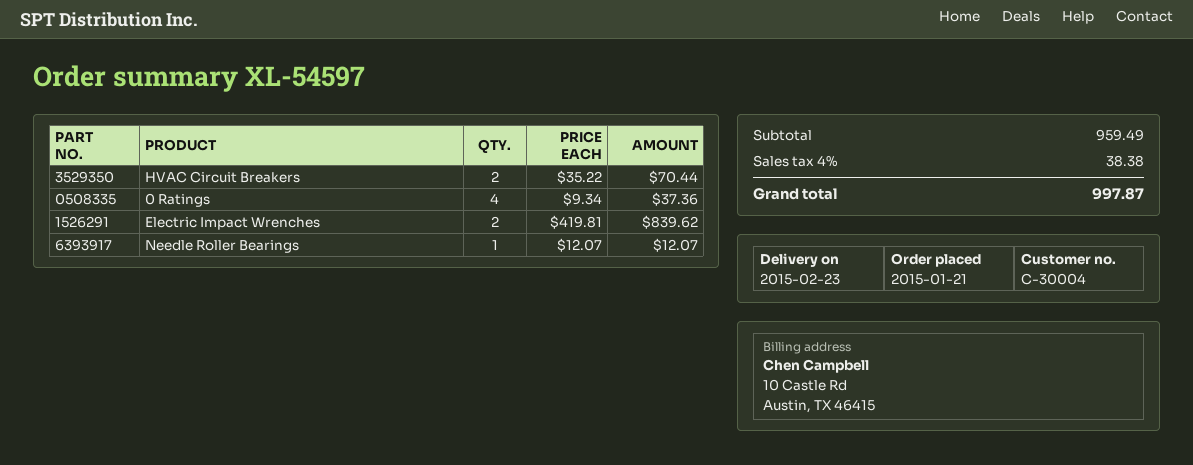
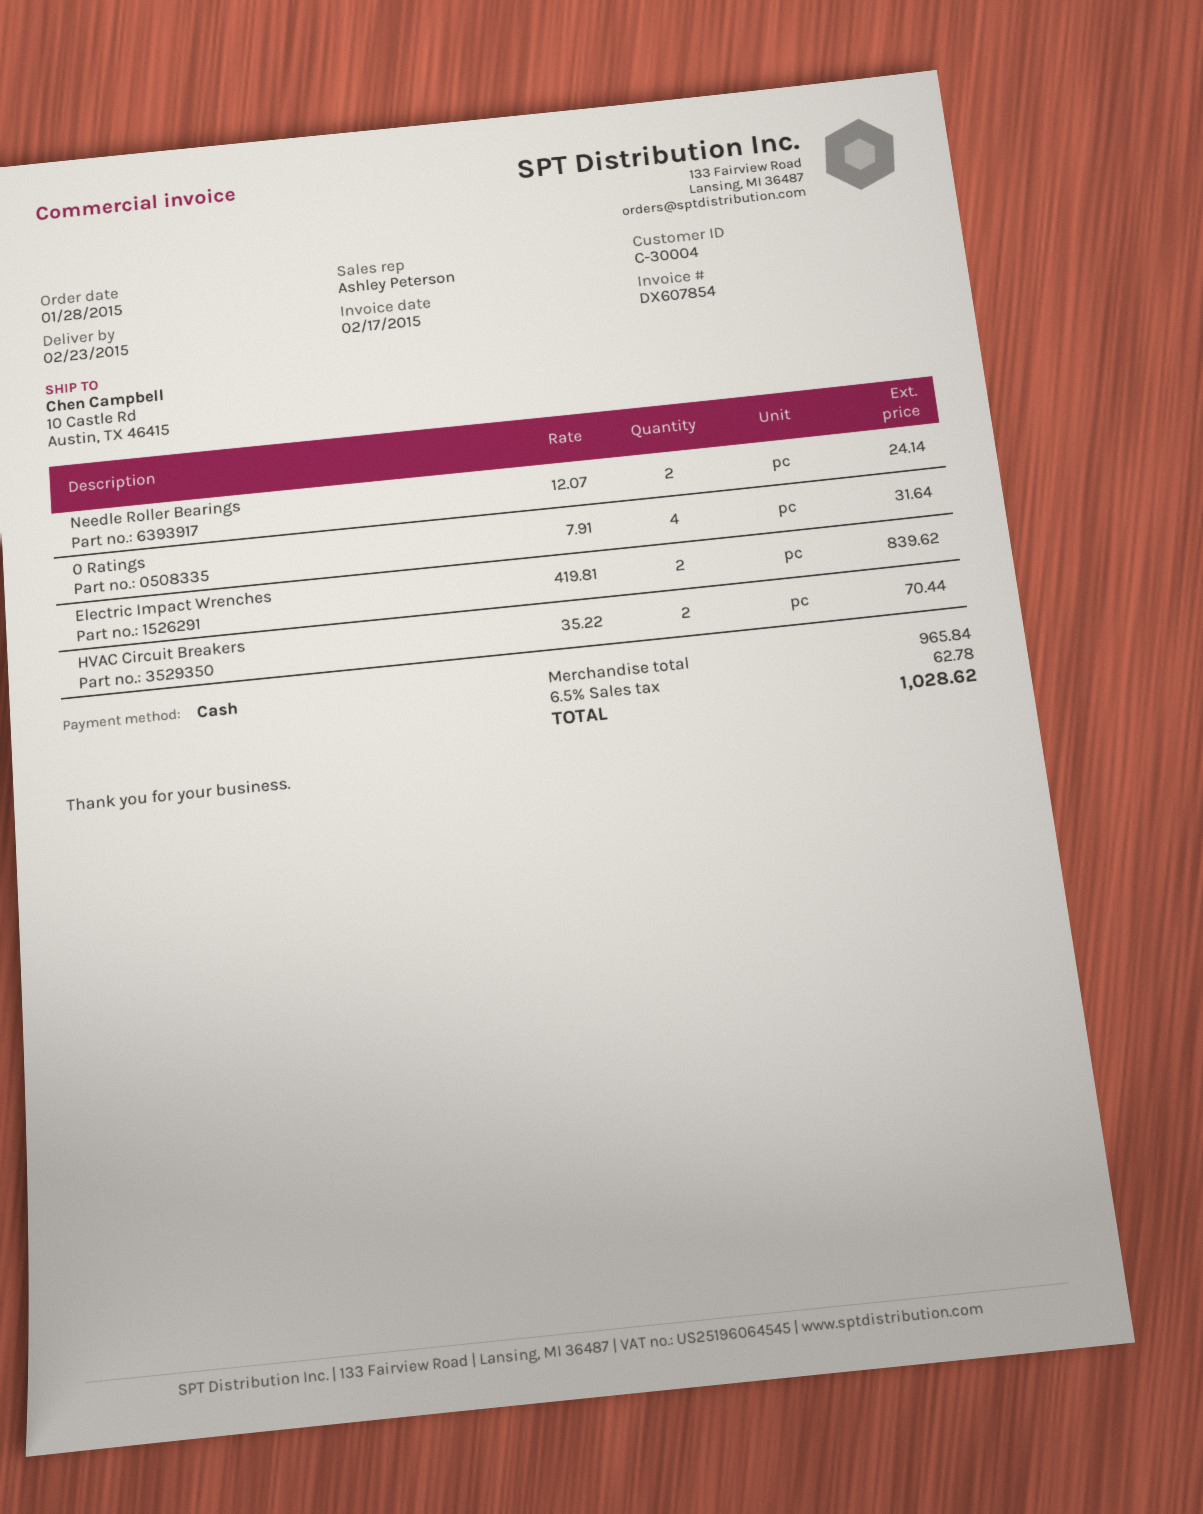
order date: 2015-01-21 -> 2015-01-28
0 Ratings: 4 x 9.34 = 37.36 -> 4 x 7.91 = 31.64
Needle Roller Bearings: 1 x 12.07 = 12.07 -> 2 x 12.07 = 24.14
subtotal: 959.49 -> 965.84
tax: 4% = 38.38 -> 6.5% = 62.78
total: 997.87 -> 1028.62

